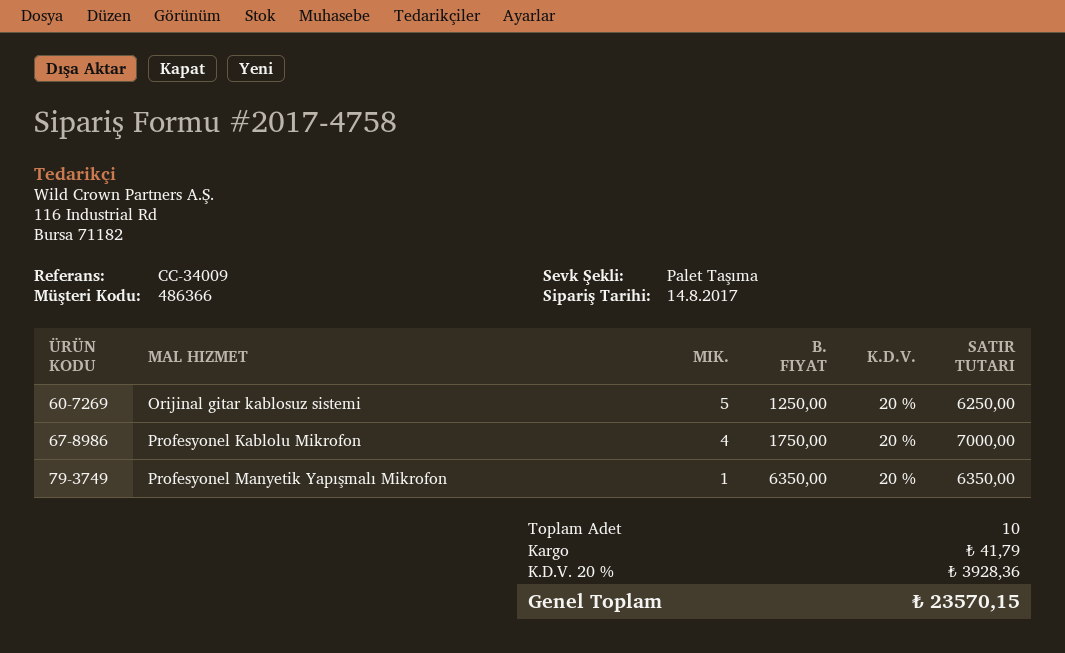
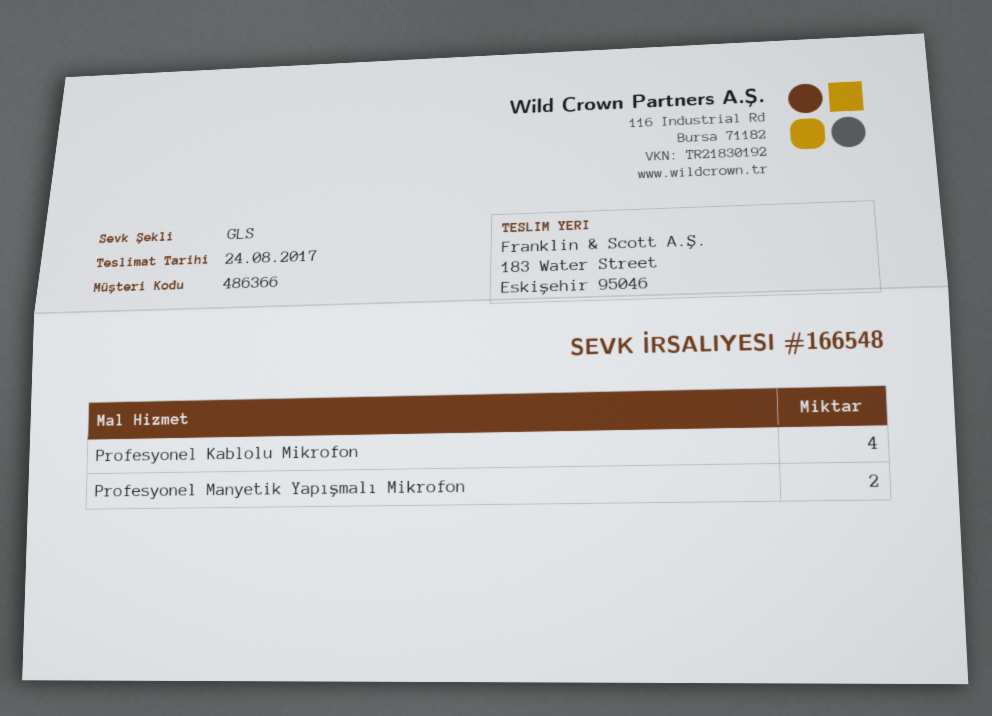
shipping method: pallet freight -> GLS
Orijinal gitar kablosuz sistemi: 5 -> none
Profesyonel Manyetik Yapışmalı Mikrofon: 1 -> 2

